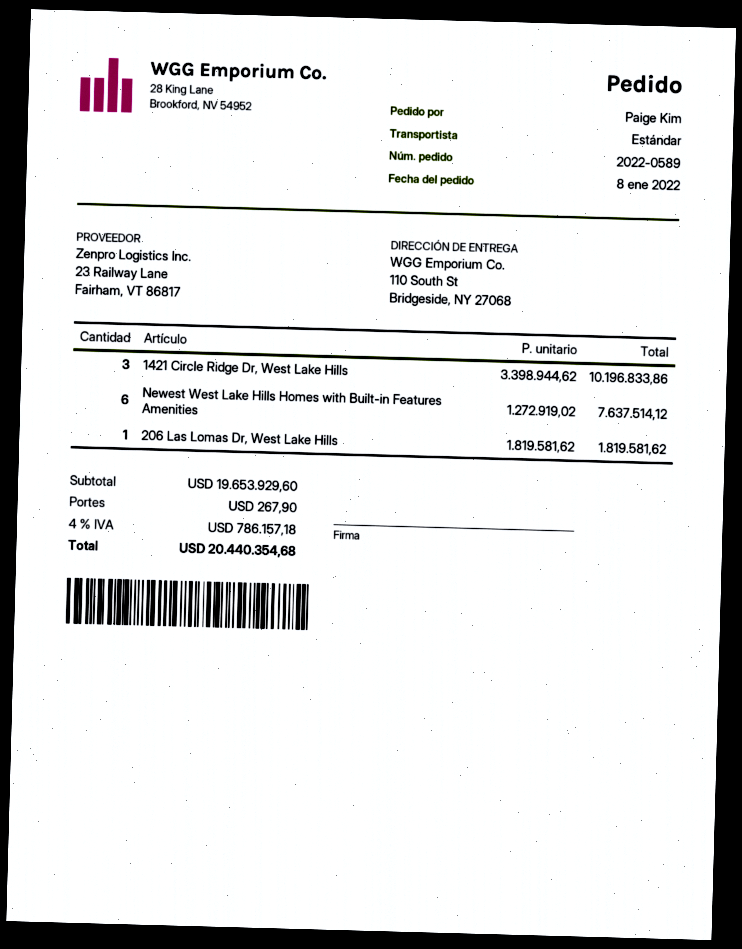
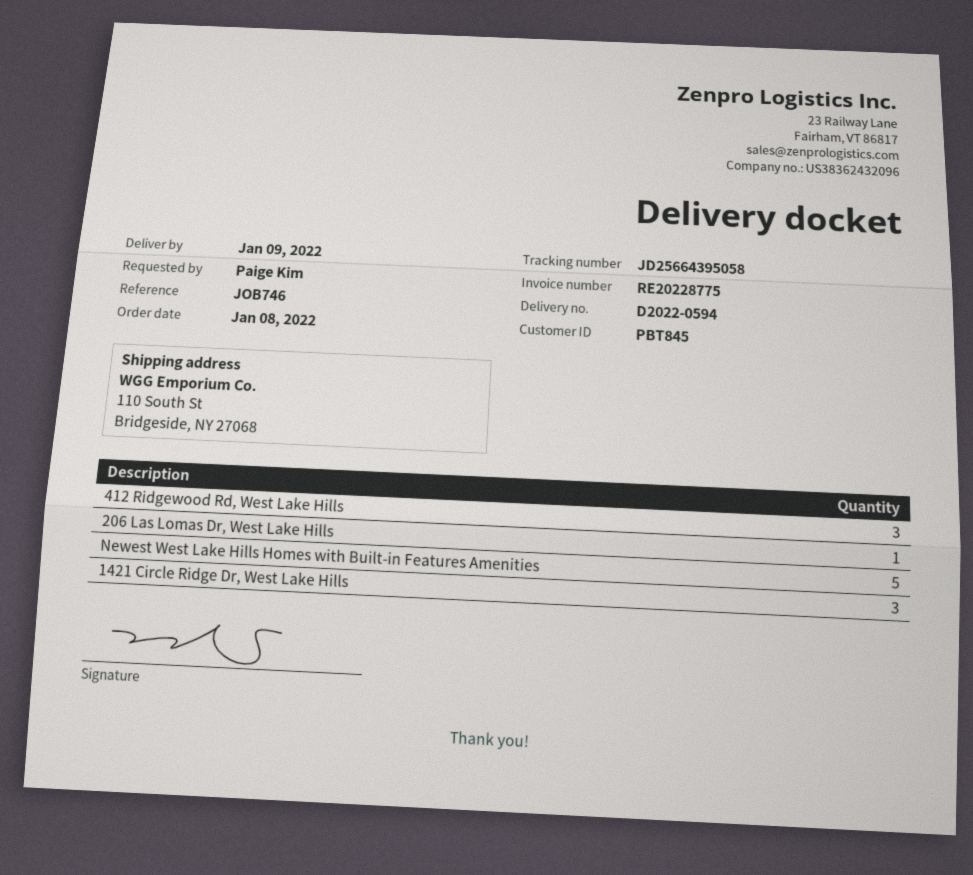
Newest West Lake Hills Homes with Built-in Features Amenities: 6 -> 5
412 Ridgewood Rd, West Lake Hills: none -> 3

